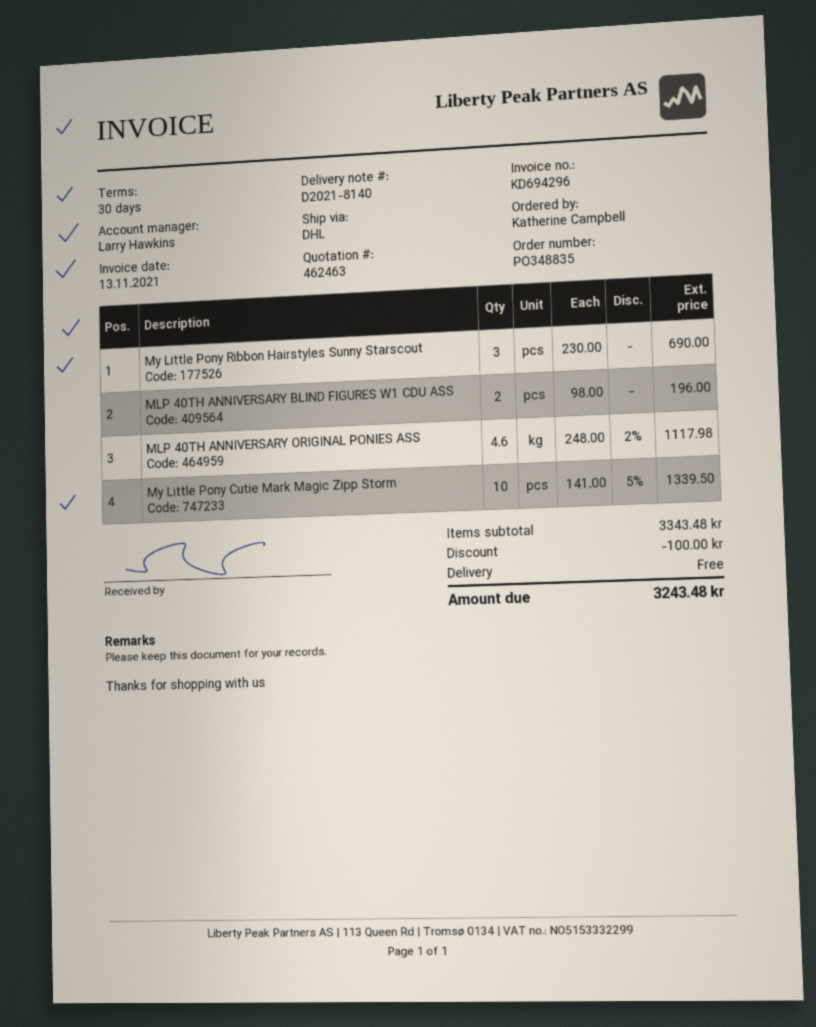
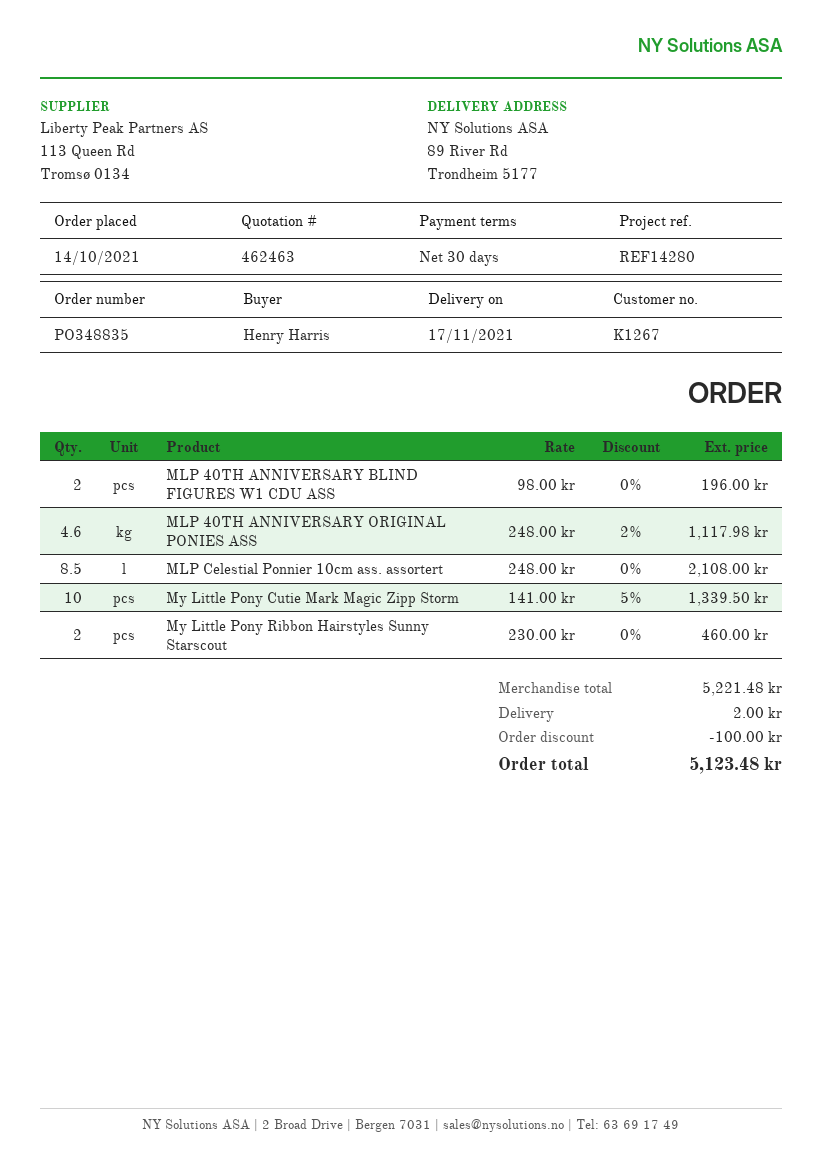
ordered by: Katherine Campbell -> Henry Harris
My Little Pony Ribbon Hairstyles Sunny Starscout: 3 x 230.00 = 690.00 -> 2 x 230.00 = 460.00
MLP Celestial Ponnier 10cm ass. assortert: none -> 8.5 x 248.00 = 2108.00
subtotal: 3343.48 -> 5221.48
shipping: 0.00 -> 2.00
total: 3243.48 -> 5123.48

